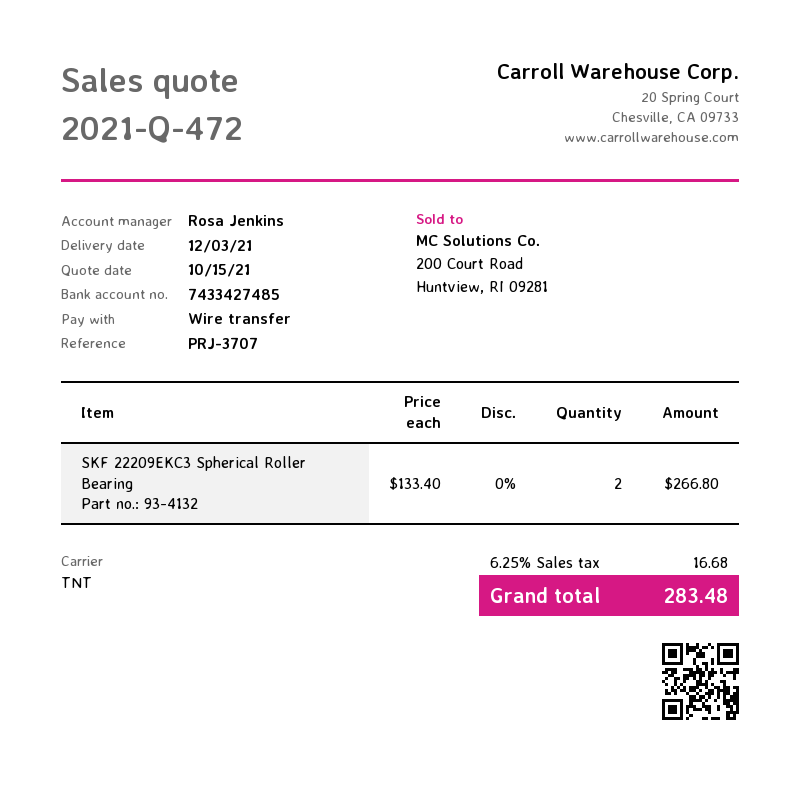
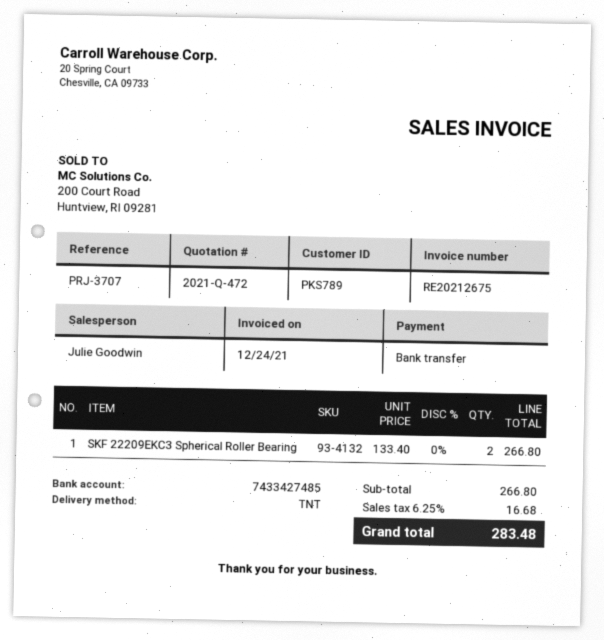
sales rep: Rosa Jenkins -> Julie Goodwin

